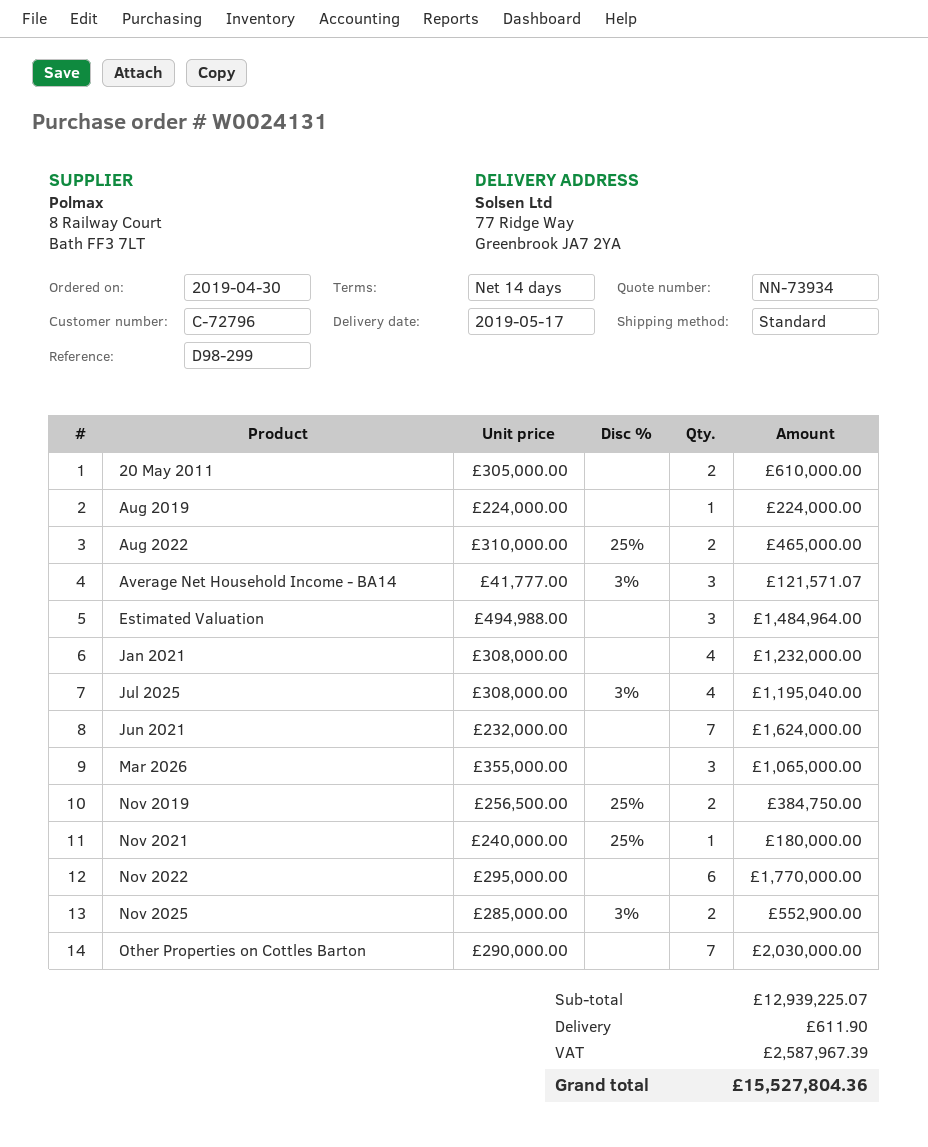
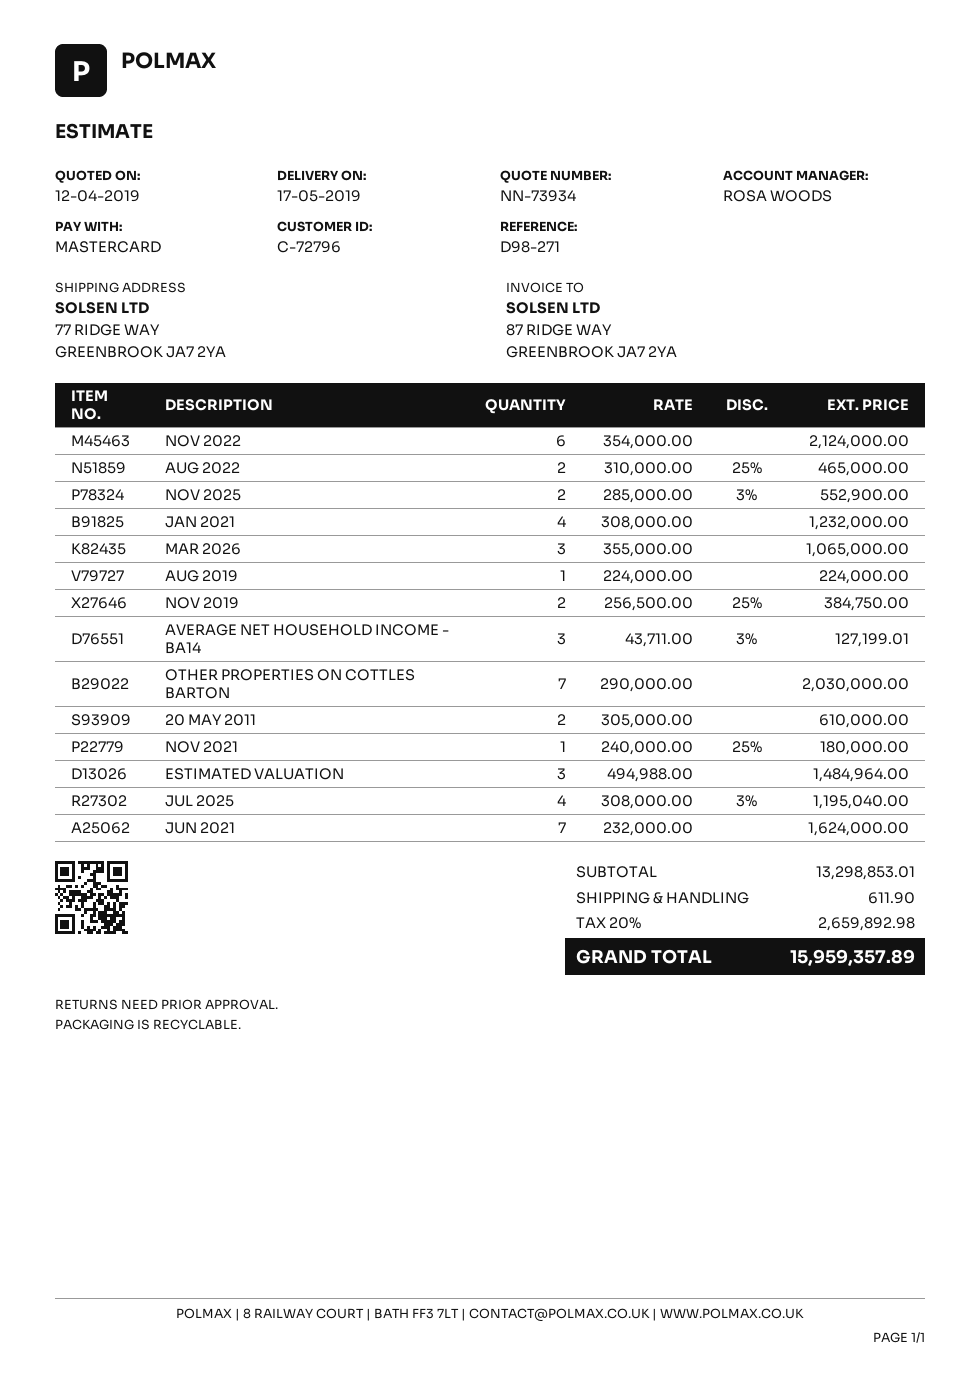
reference: D98-299 -> D98-271
Average Net Household Income - BA14: 3 x 41777.00 - 3% = 121571.07 -> 3 x 43711.00 - 3% = 127199.01
Nov 2022: 6 x 295000.00 = 1770000.00 -> 6 x 354000.00 = 2124000.00
subtotal: 12939225.07 -> 13298853.01
tax: 2587967.39 -> 2659892.98
total: 15527804.36 -> 15959357.89

